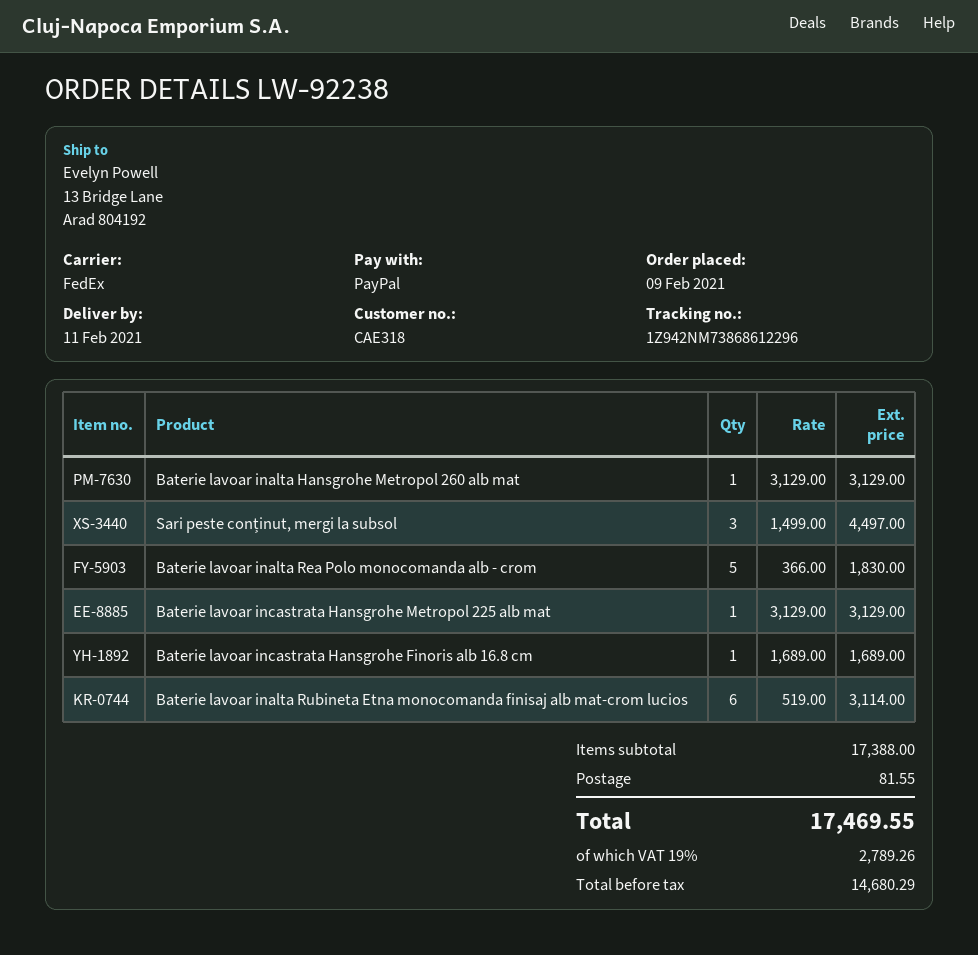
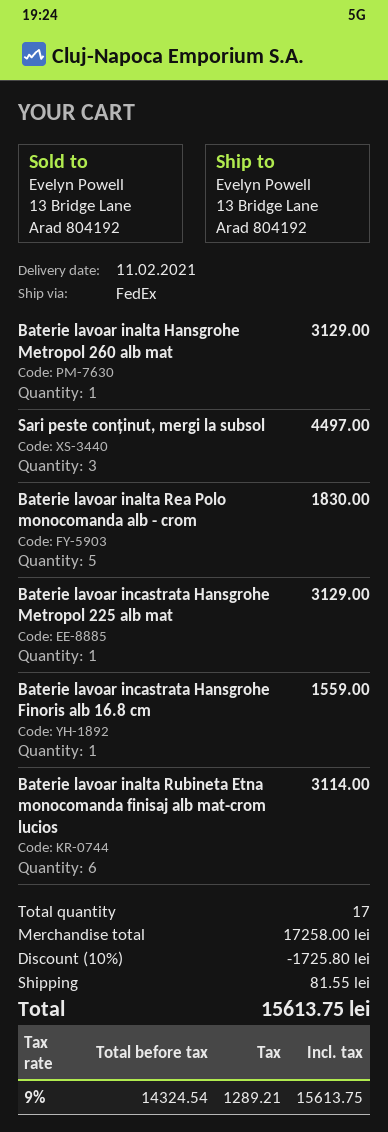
Baterie lavoar incastrata Hansgrohe Finoris alb 16.8 cm: 1 for 1689.00 -> 1 for 1559.00
subtotal: 17388.00 -> 17258.00
discount: none -> 10% = 1725.80
net: 14680.29 -> 14324.54
tax: 19% = 2789.26 -> 9% = 1289.21
total: 17469.55 -> 15613.75

